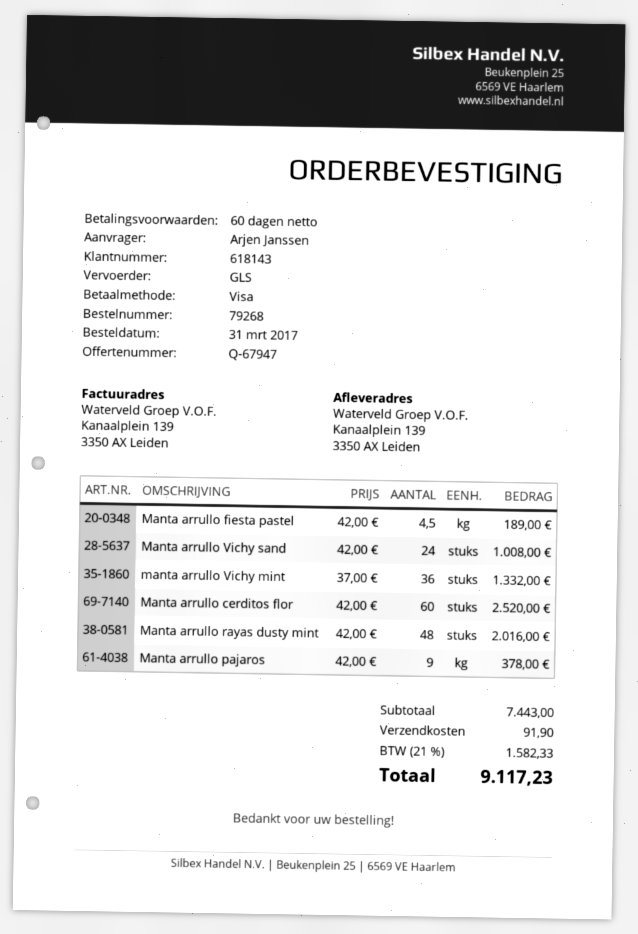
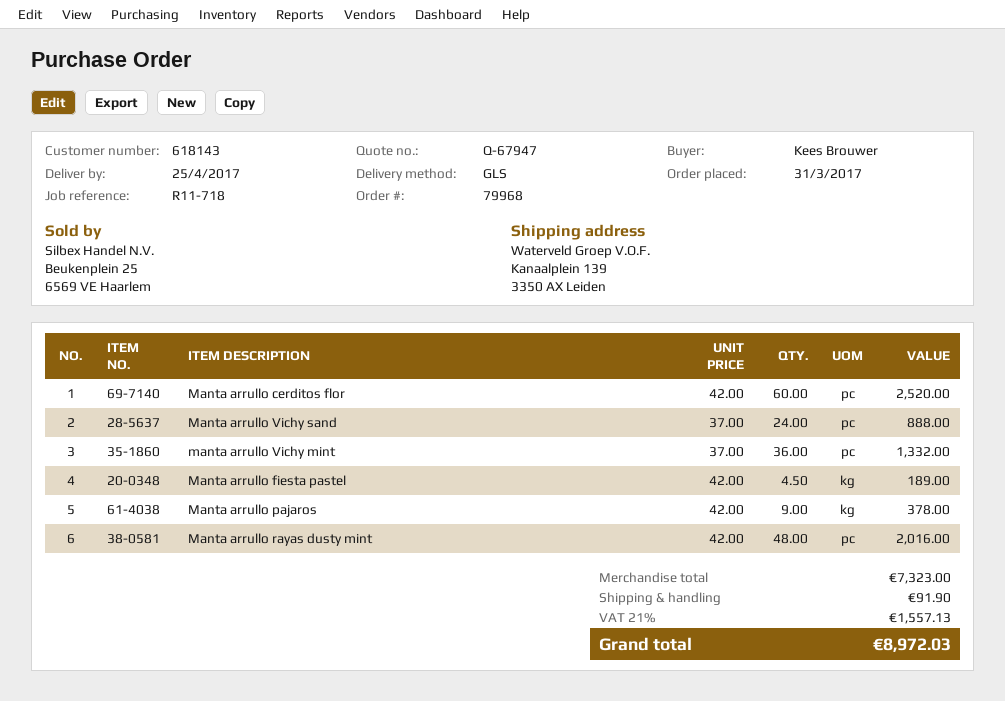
order number: 79268 -> 79968
ordered by: Arjen Janssen -> Kees Brouwer
Manta arrullo Vichy sand: 24 x 42.00 = 1008.00 -> 24 x 37.00 = 888.00
subtotal: 7443.00 -> 7323.00
tax: 21% = 1582.33 -> 21% = 1557.13
total: 9117.23 -> 8972.03

